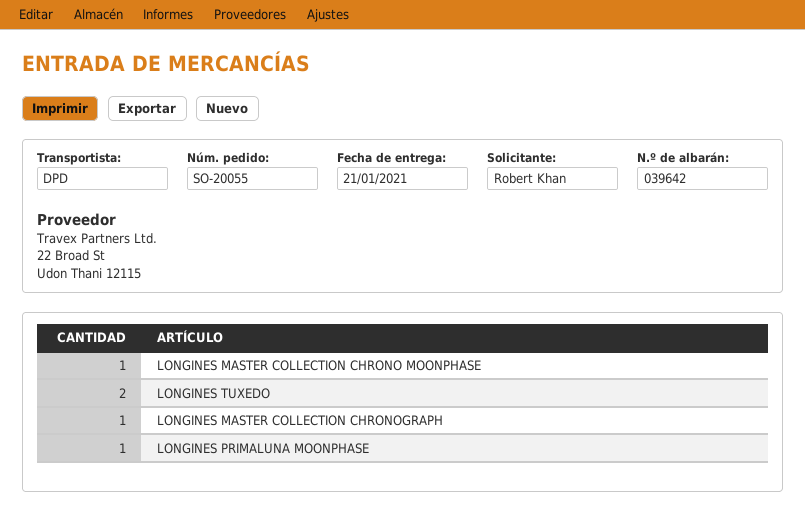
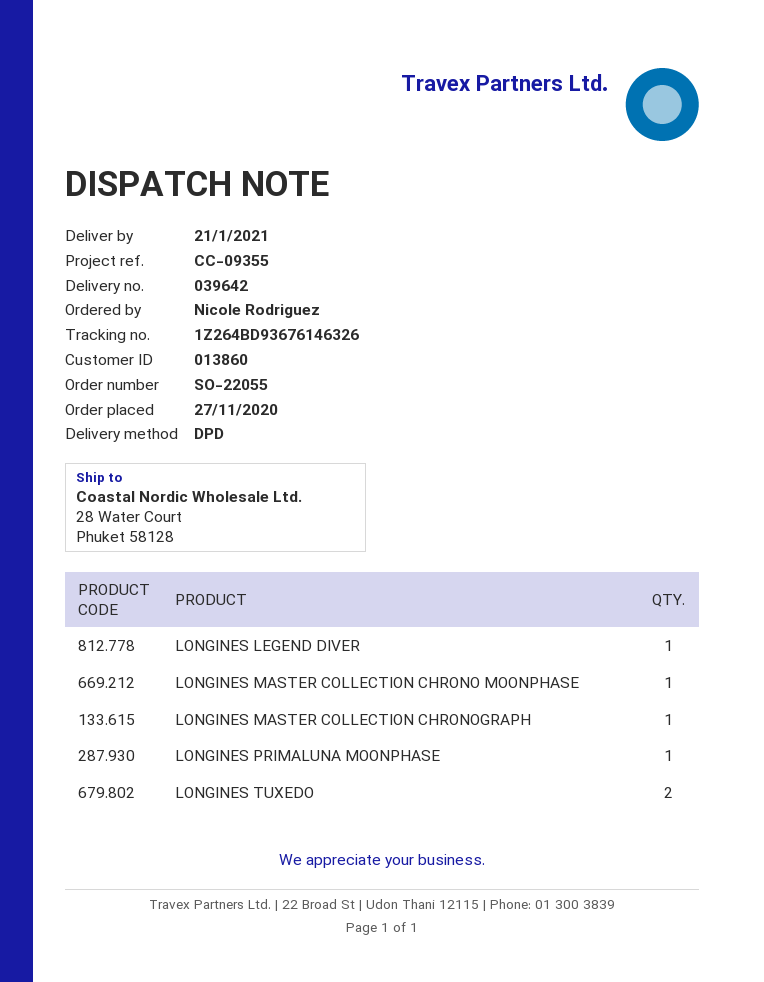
order number: SO-20055 -> SO-22055
ordered by: Robert Khan -> Nicole Rodriguez
LONGINES LEGEND DIVER: none -> 1

